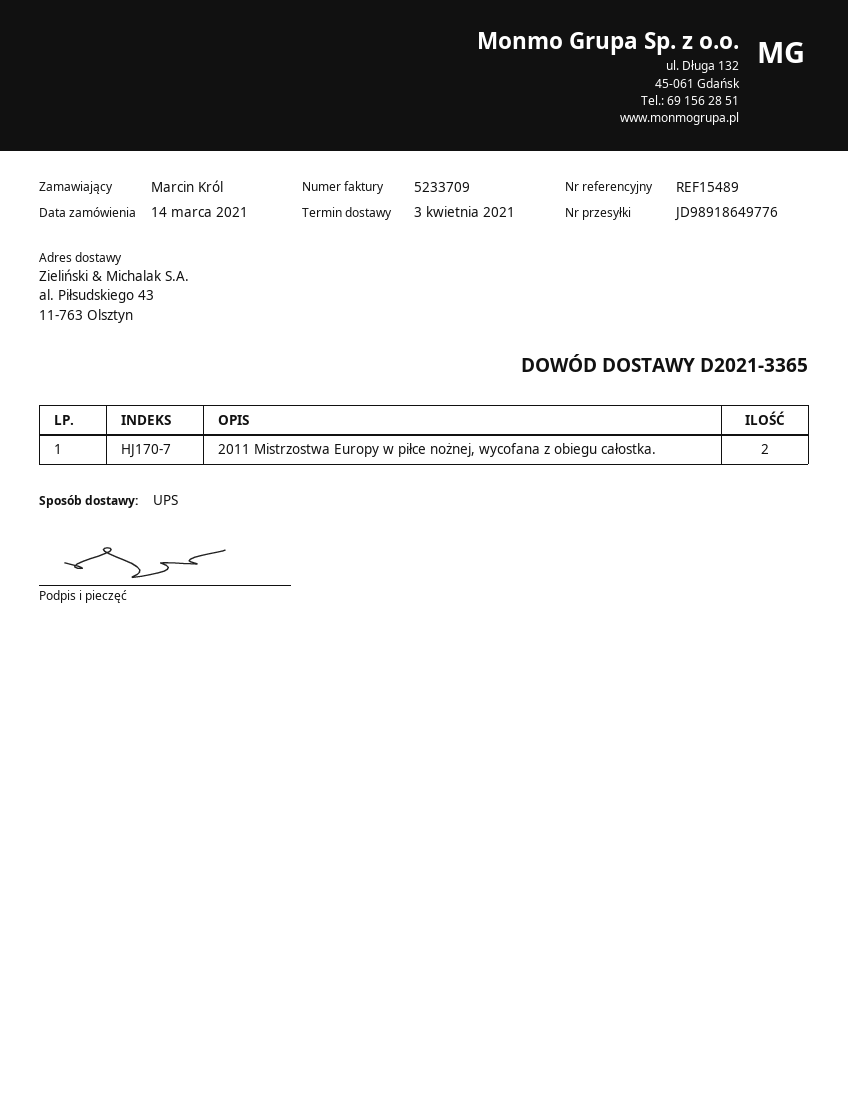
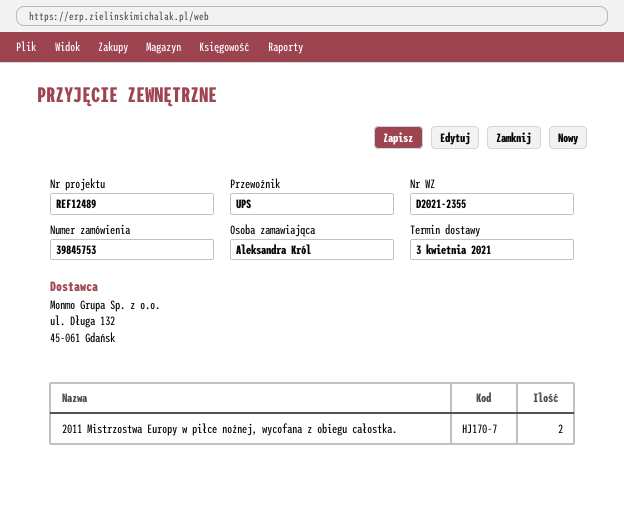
delivery note number: D2021-3365 -> D2021-2355
reference: REF15489 -> REF12489
ordered by: Marcin Król -> Aleksandra Król

